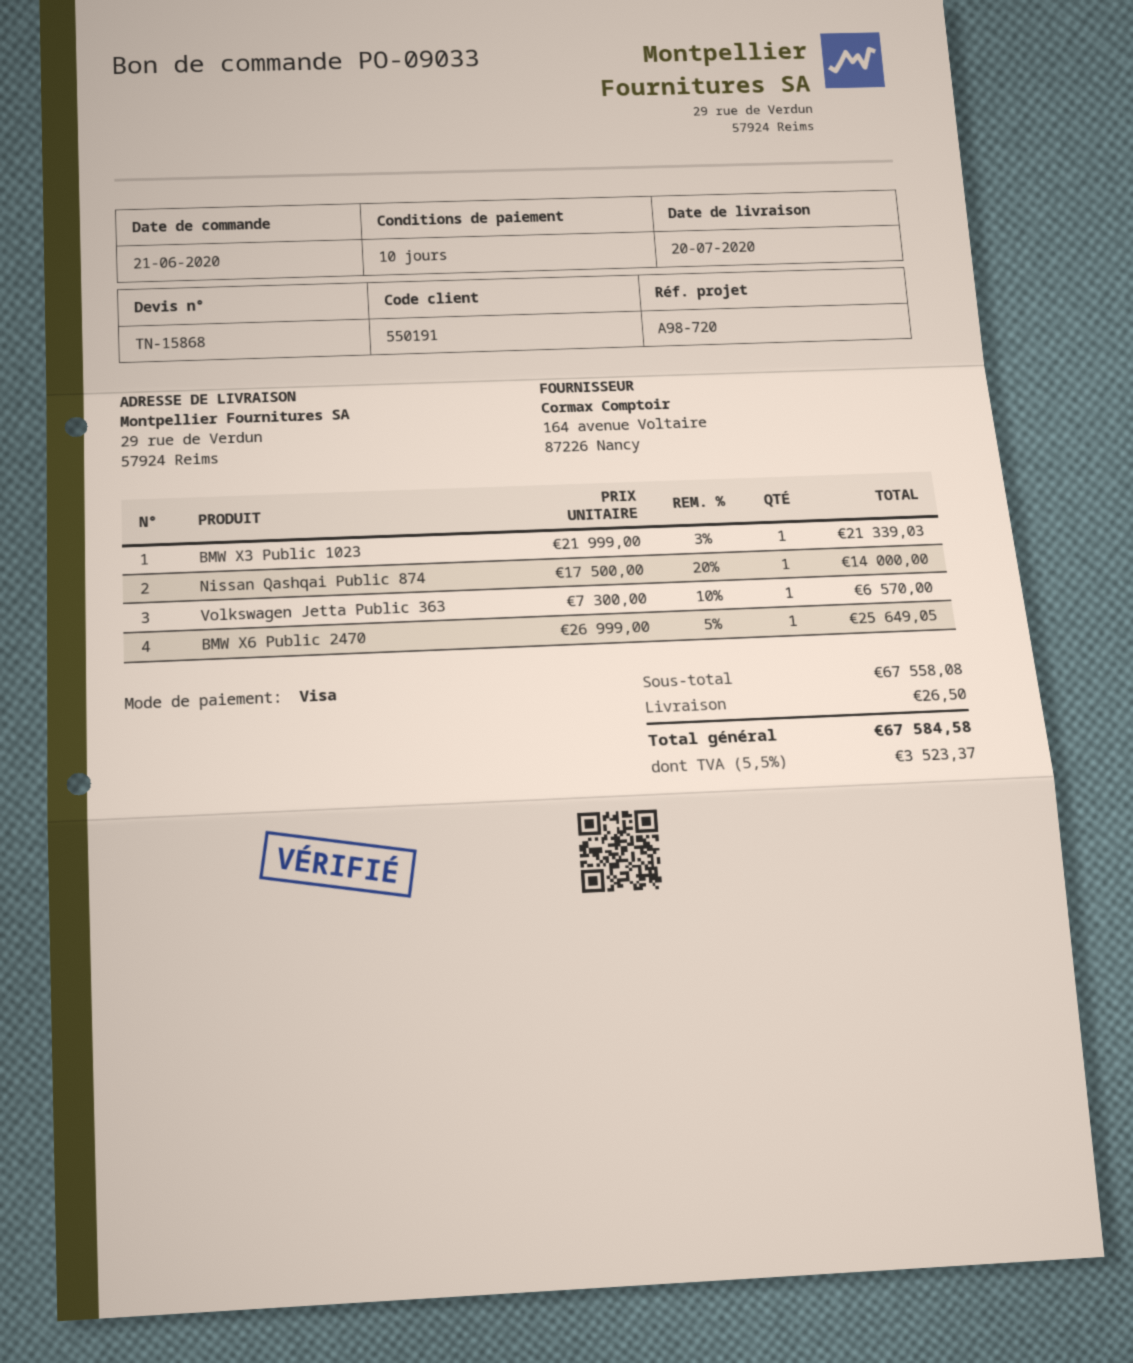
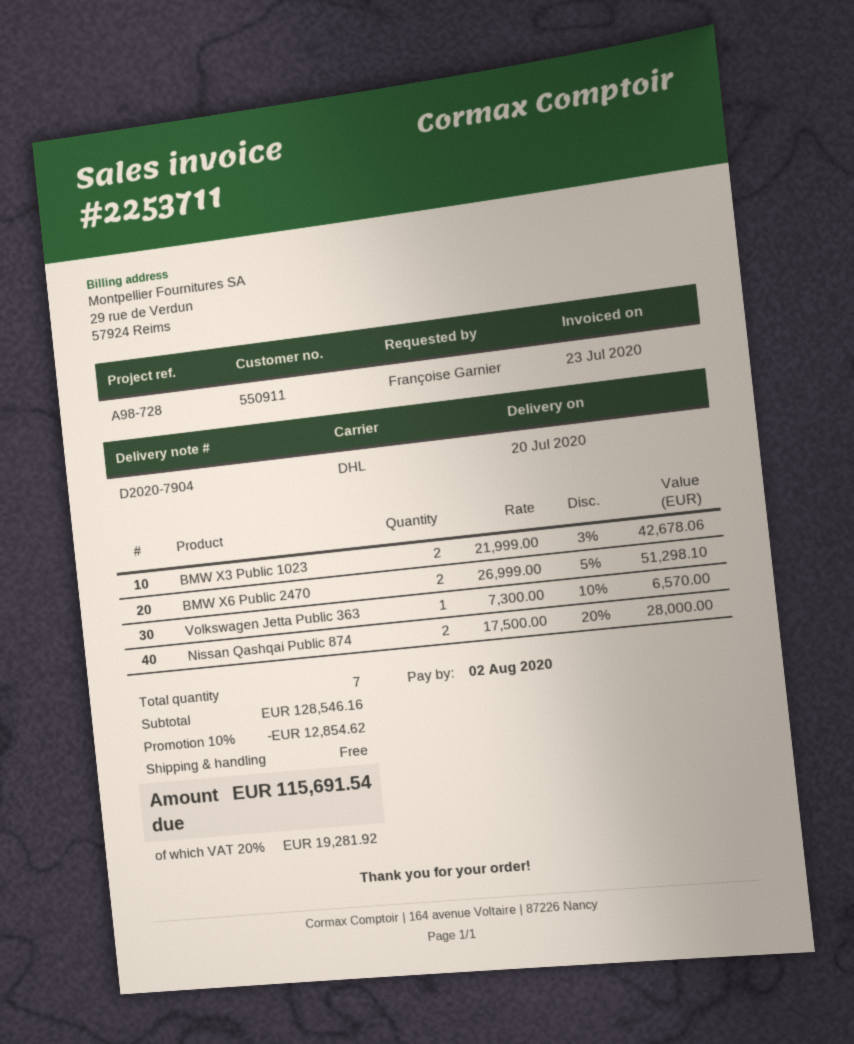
customer number: 550191 -> 550911
reference: A98-720 -> A98-728
BMW X3 Public 1023: 1 x 21999.00 - 3% = 21339.03 -> 2 x 21999.00 - 3% = 42678.06
Nissan Qashqai Public 874: 1 x 17500.00 - 20% = 14000.00 -> 2 x 17500.00 - 20% = 28000.00
BMW X6 Public 2470: 1 x 26999.00 - 5% = 25649.05 -> 2 x 26999.00 - 5% = 51298.10
subtotal: 67558.08 -> 128546.16
discount: none -> 10% = 12854.62
shipping: 26.50 -> 0.00
tax: 5.5% = 3523.37 -> 20% = 19281.92
total: 67584.58 -> 115691.54

